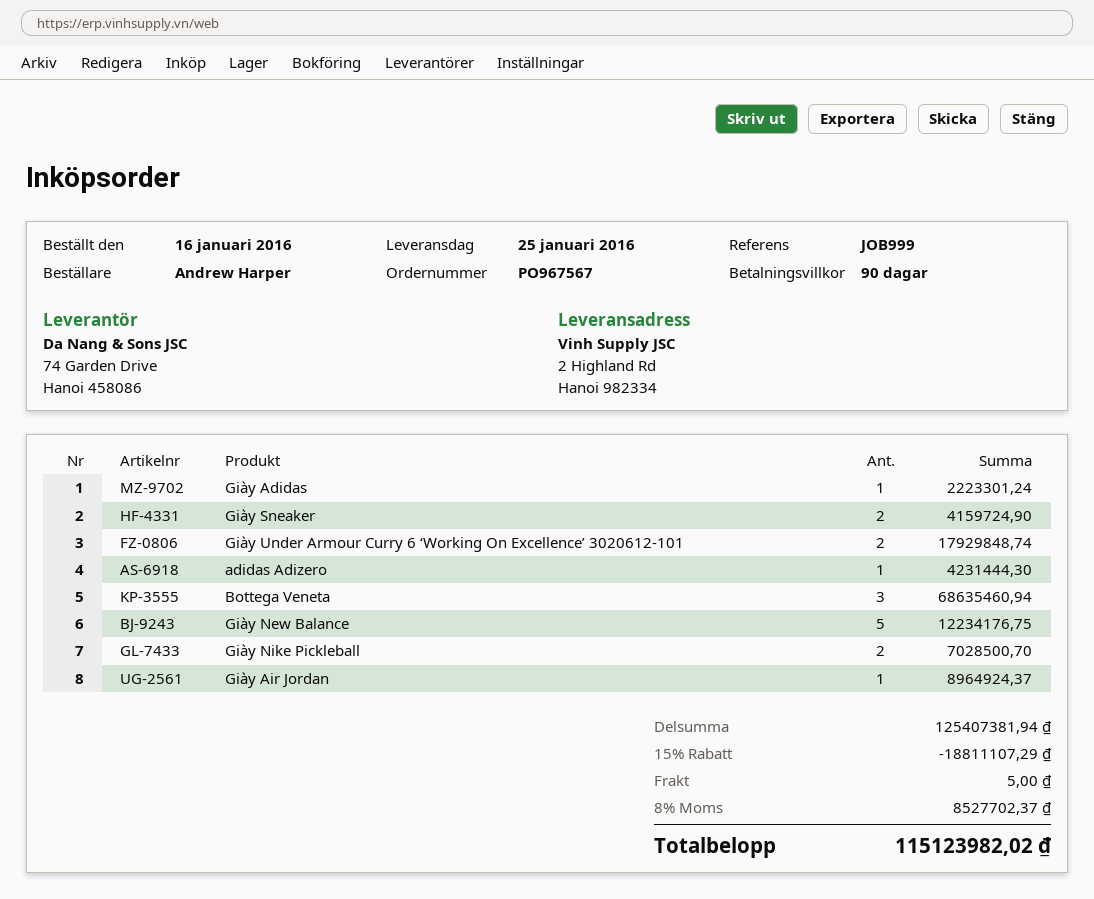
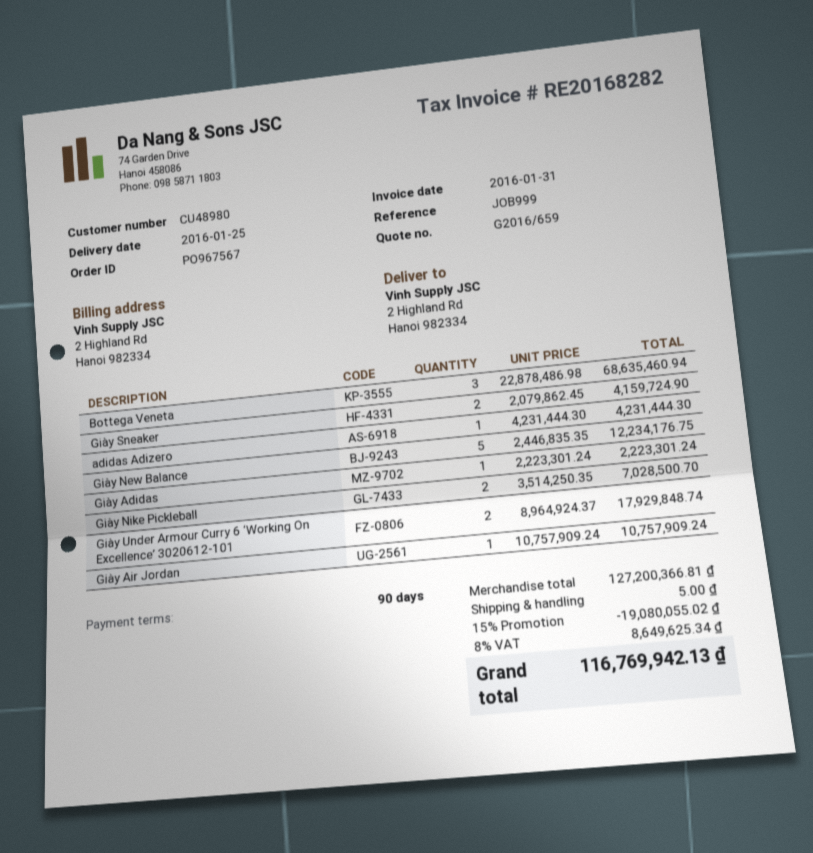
Giày Air Jordan: 1 for 8964924.37 -> 1 for 10757909.24
subtotal: 125407381.94 -> 127200366.81
discount: 15% = 18811107.29 -> 15% = 19080055.02
tax: 8% = 8527702.37 -> 8% = 8649625.34
total: 115123982.02 -> 116769942.13

